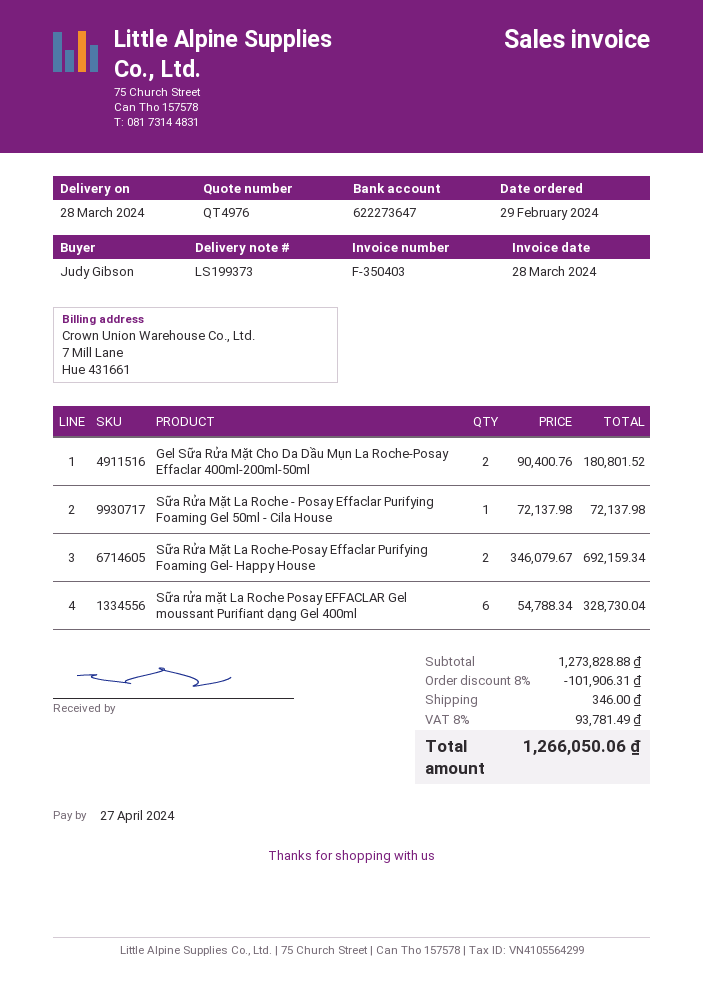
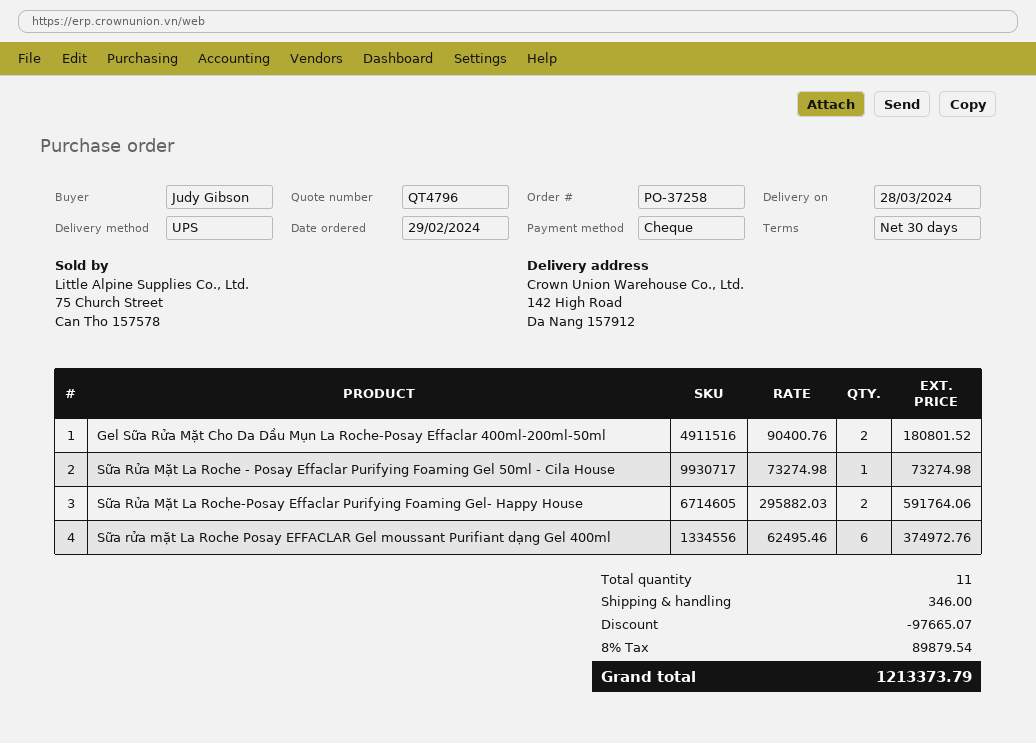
quote number: QT4976 -> QT4796
Sữa Rửa Mặt La Roche - Posay Effaclar Purifying Foaming Gel 50ml - Cila House: 1 x 72137.98 = 72137.98 -> 1 x 73274.98 = 73274.98
Sữa Rửa Mặt La Roche-Posay Effaclar Purifying Foaming Gel- Happy House: 2 x 346079.67 = 692159.34 -> 2 x 295882.03 = 591764.06
Sữa rửa mặt La Roche Posay EFFACLAR Gel moussant Purifiant dạng Gel 400ml: 6 x 54788.34 = 328730.04 -> 6 x 62495.46 = 374972.76
discount: 101906.31 -> 97665.07
tax: 8% = 93781.49 -> 8% = 89879.54
total: 1266050.06 -> 1213373.79

